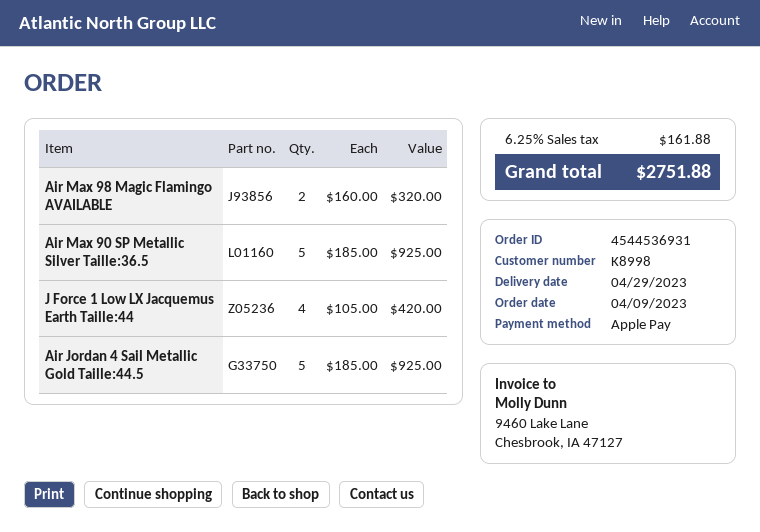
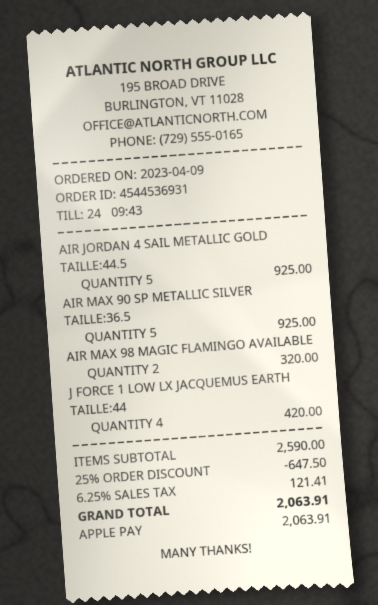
discount: none -> 25% = 647.50
tax: 6.25% = 161.88 -> 6.25% = 121.41
total: 2751.88 -> 2063.91

